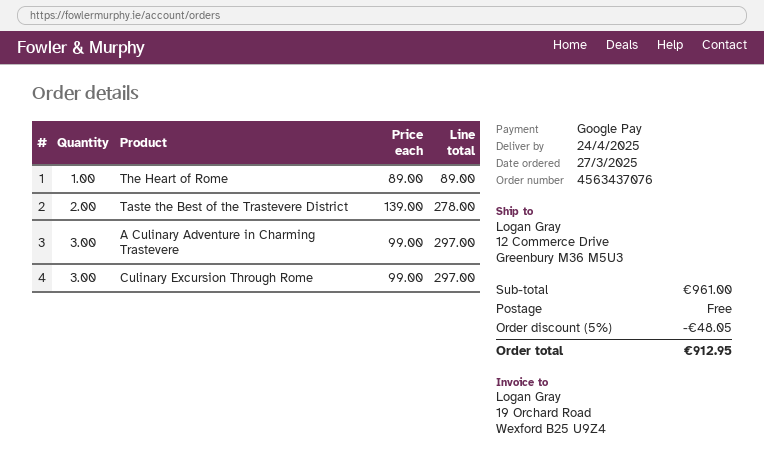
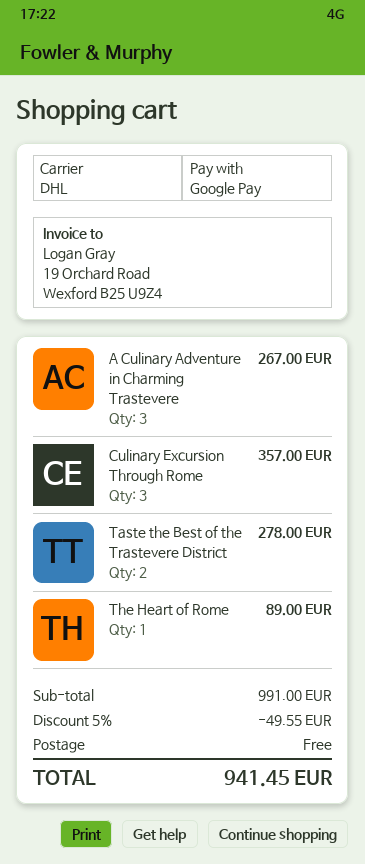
A Culinary Adventure in Charming Trastevere: 3 for 297.00 -> 3 for 267.00
Culinary Excursion Through Rome: 3 for 297.00 -> 3 for 357.00
subtotal: 961.00 -> 991.00
discount: 5% = 48.05 -> 5% = 49.55
total: 912.95 -> 941.45

